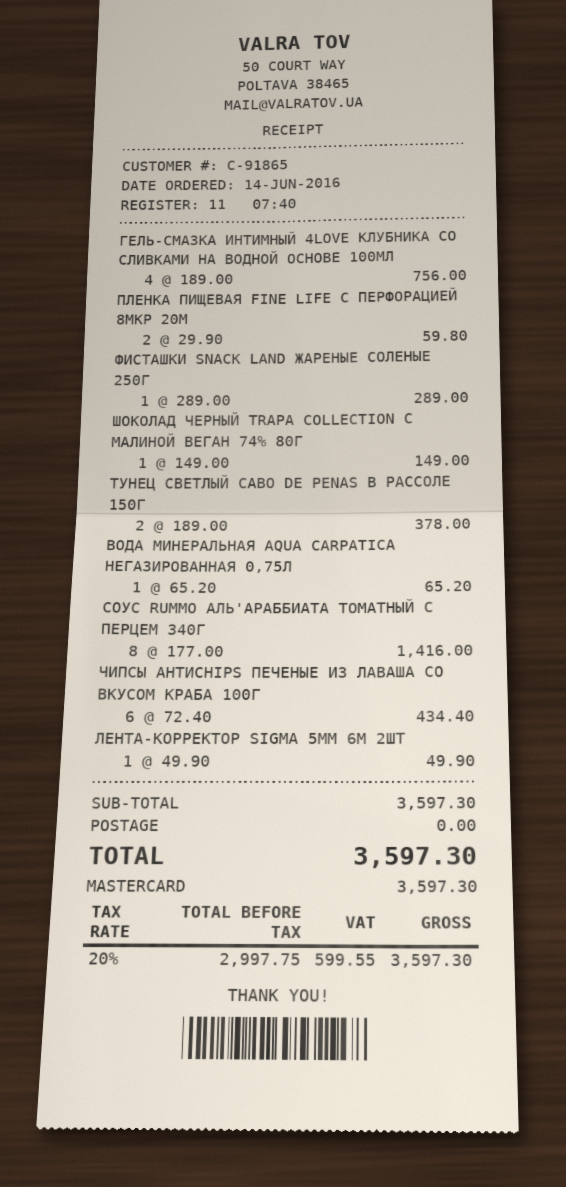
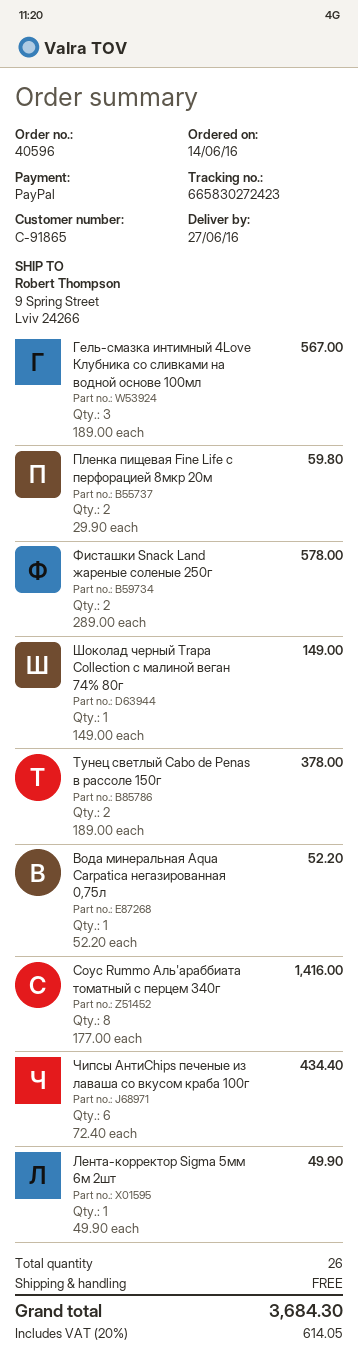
payment method: Mastercard -> PayPal
ГЕЛЬ-СМАЗКА ИНТИМНЫЙ 4LOVE КЛУБНИКА СО СЛИВКАМИ НА ВОДНОЙ ОСНОВЕ 100МЛ: 4 x 189.00 = 756.00 -> 3 x 189.00 = 567.00
ФИСТАШКИ SNACK LAND ЖАРЕНЫЕ СОЛЕНЫЕ 250Г: 1 x 289.00 = 289.00 -> 2 x 289.00 = 578.00
ВОДА МИНЕРАЛЬНАЯ AQUA CARPATICA НЕГАЗИРОВАННАЯ 0,75Л: 1 x 65.20 = 65.20 -> 1 x 52.20 = 52.20
tax: 20% = 599.55 -> 20% = 614.05
total: 3597.30 -> 3684.30

